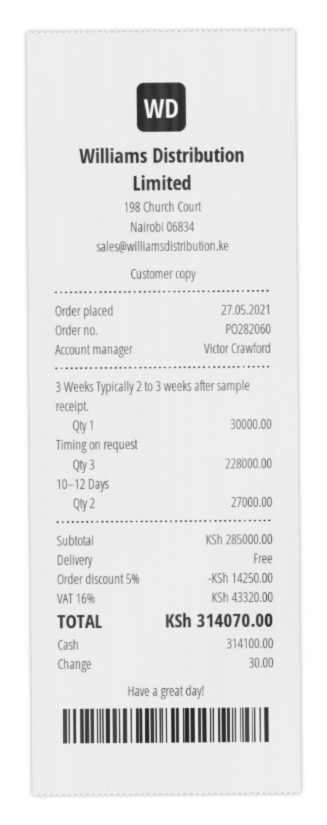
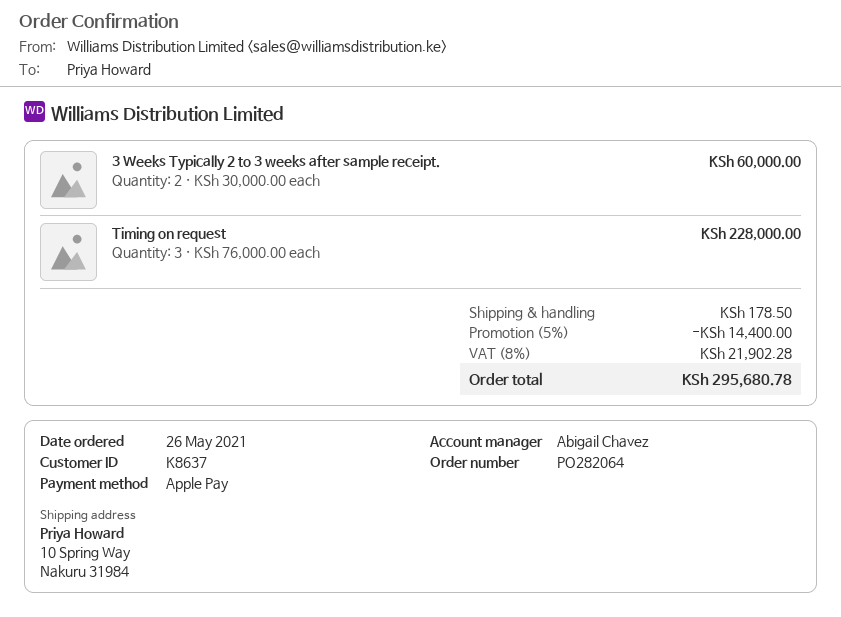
order number: PO282060 -> PO282064
order date: 2021-05-27 -> 2021-05-26
sales rep: Victor Crawford -> Abigail Chavez
payment method: cash -> Apple Pay
3 Weeks Typically 2 to 3 weeks after sample receipt.: 1 for 30000.00 -> 2 for 60000.00
10–12 Days: 2 for 27000.00 -> none
discount: 5% = 14250.00 -> 5% = 14400.00
shipping: 0.00 -> 178.50
tax: 16% = 43320.00 -> 8% = 21902.28
total: 314070.00 -> 295680.78

